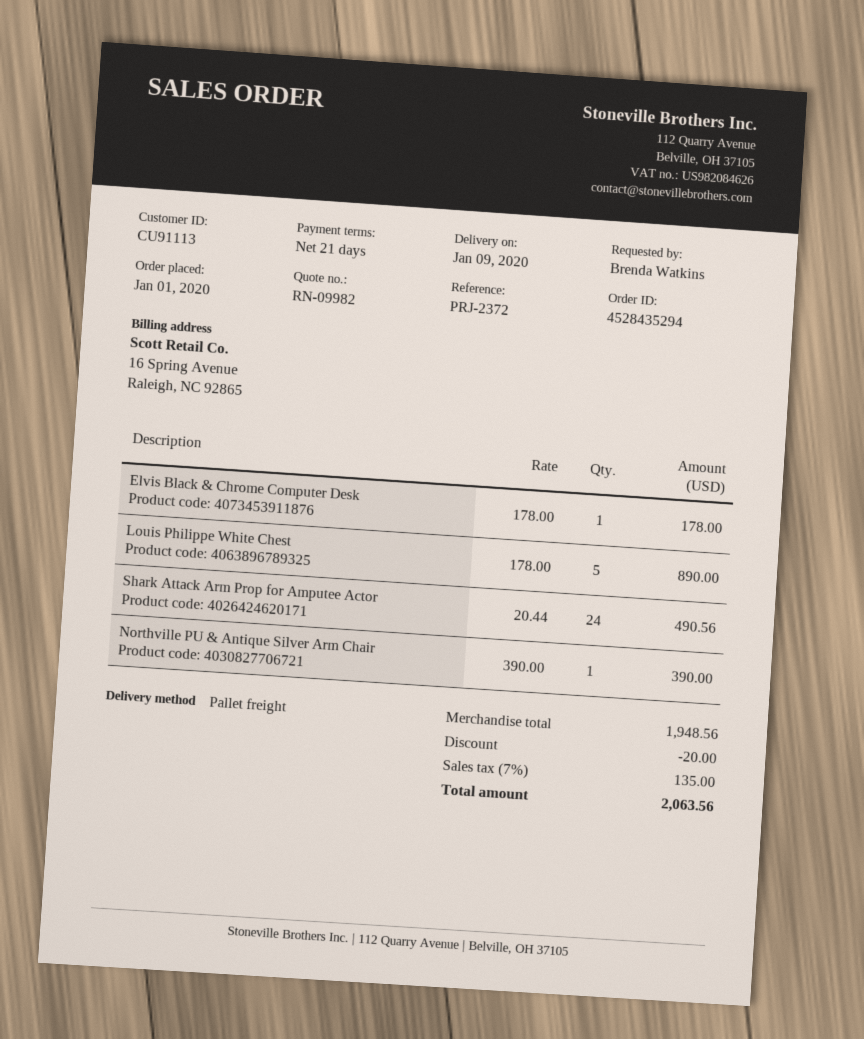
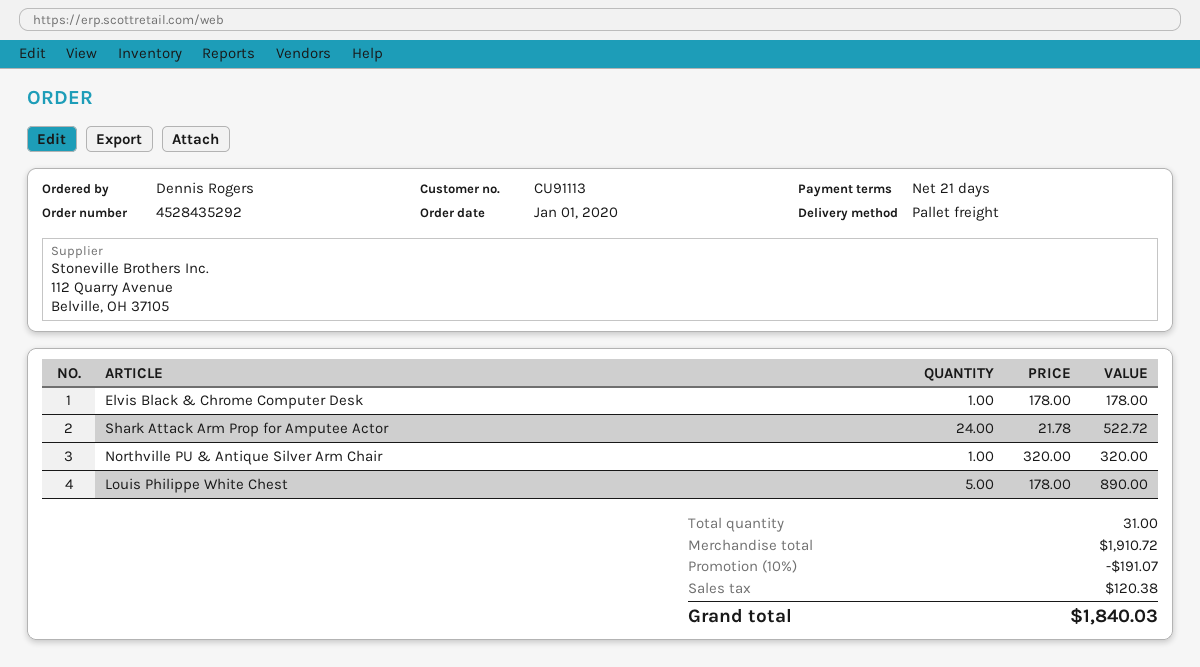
order number: 4528435294 -> 4528435292
ordered by: Brenda Watkins -> Dennis Rogers
Shark Attack Arm Prop for Amputee Actor: 24 x 20.44 = 490.56 -> 24 x 21.78 = 522.72
Northville PU & Antique Silver Arm Chair: 1 x 390.00 = 390.00 -> 1 x 320.00 = 320.00
subtotal: 1948.56 -> 1910.72
discount: 20.00 -> 191.07
tax: 135.00 -> 120.38
total: 2063.56 -> 1840.03

